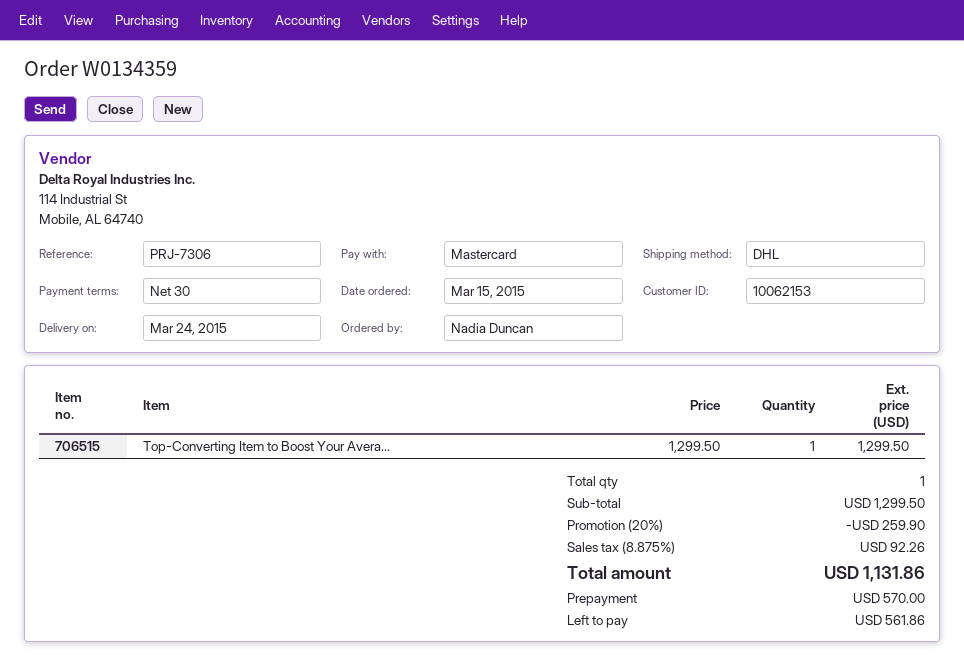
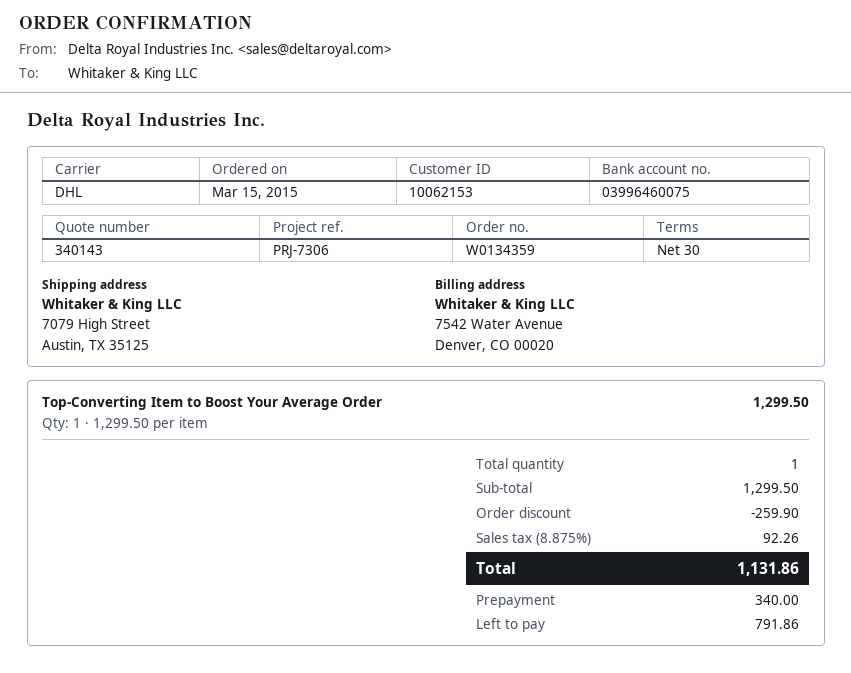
deposit: 570.00 -> 340.00
balance: 561.86 -> 791.86

